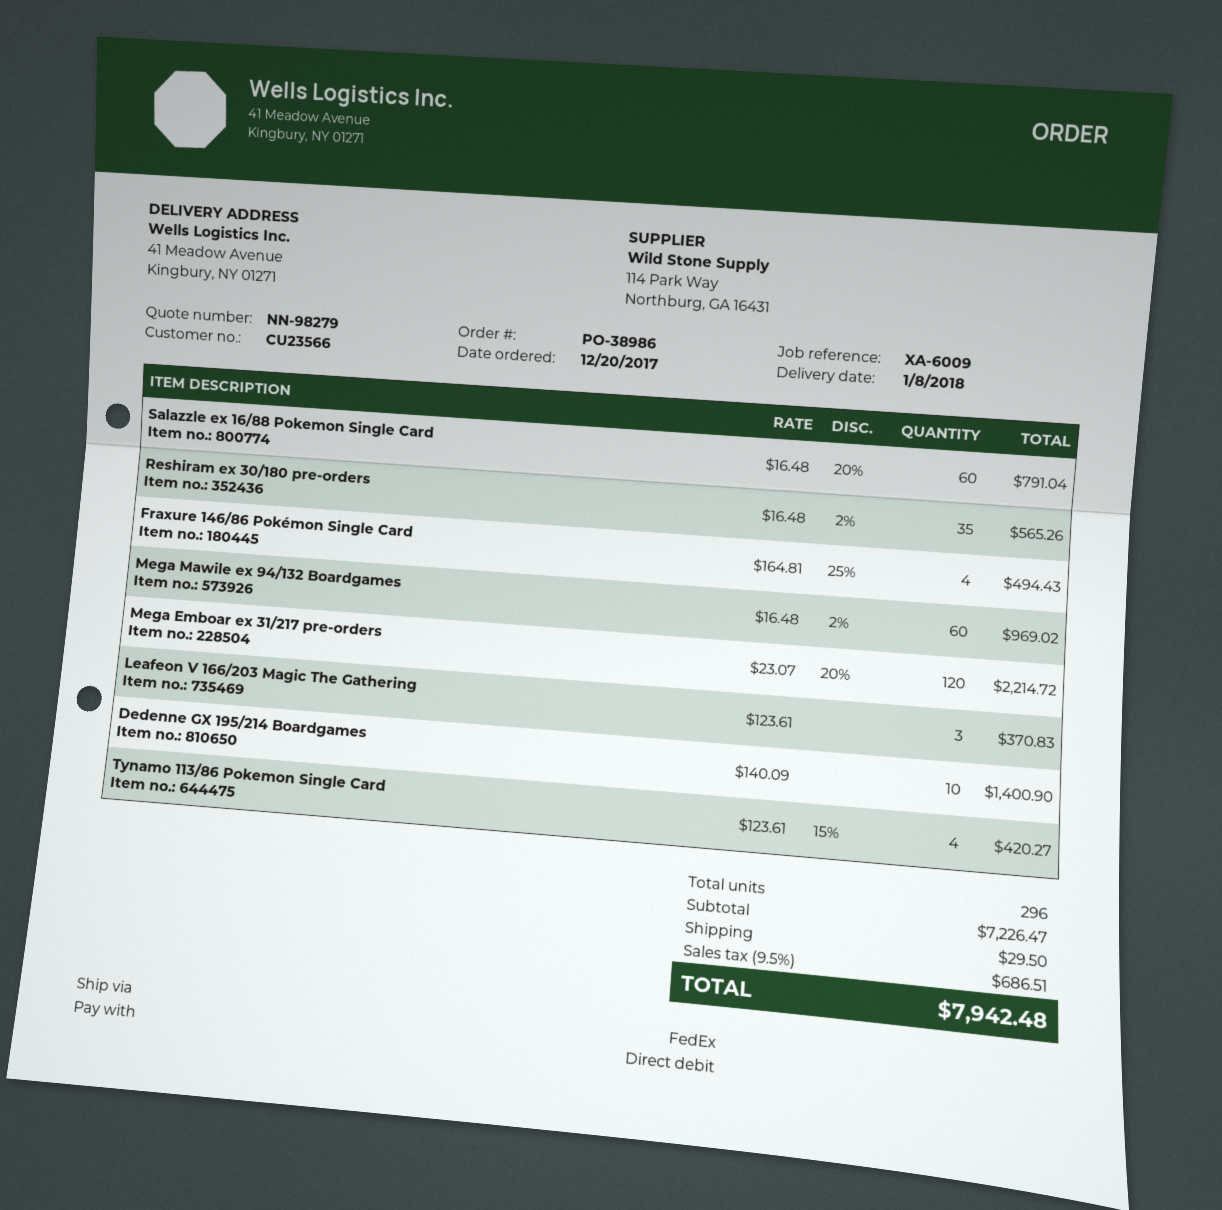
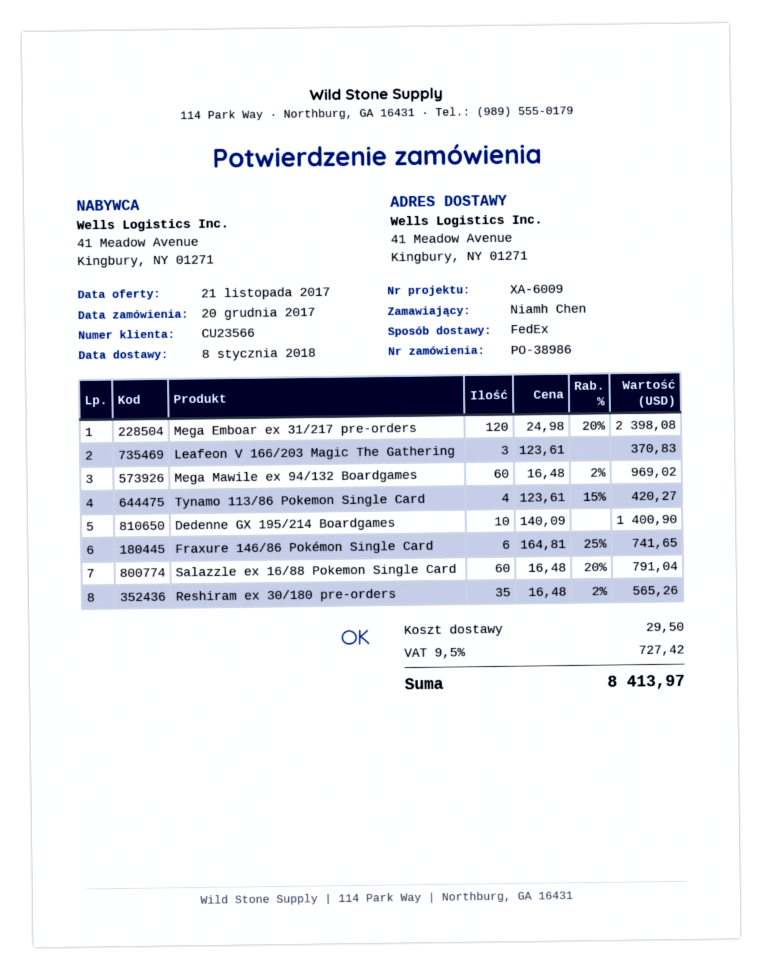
Fraxure 146/86 Pokémon Single Card: 4 x 164.81 - 25% = 494.43 -> 6 x 164.81 - 25% = 741.65
Mega Emboar ex 31/217 pre-orders: 120 x 23.07 - 20% = 2214.72 -> 120 x 24.98 - 20% = 2398.08
tax: 9.5% = 686.51 -> 9.5% = 727.42
total: 7942.48 -> 8413.97

